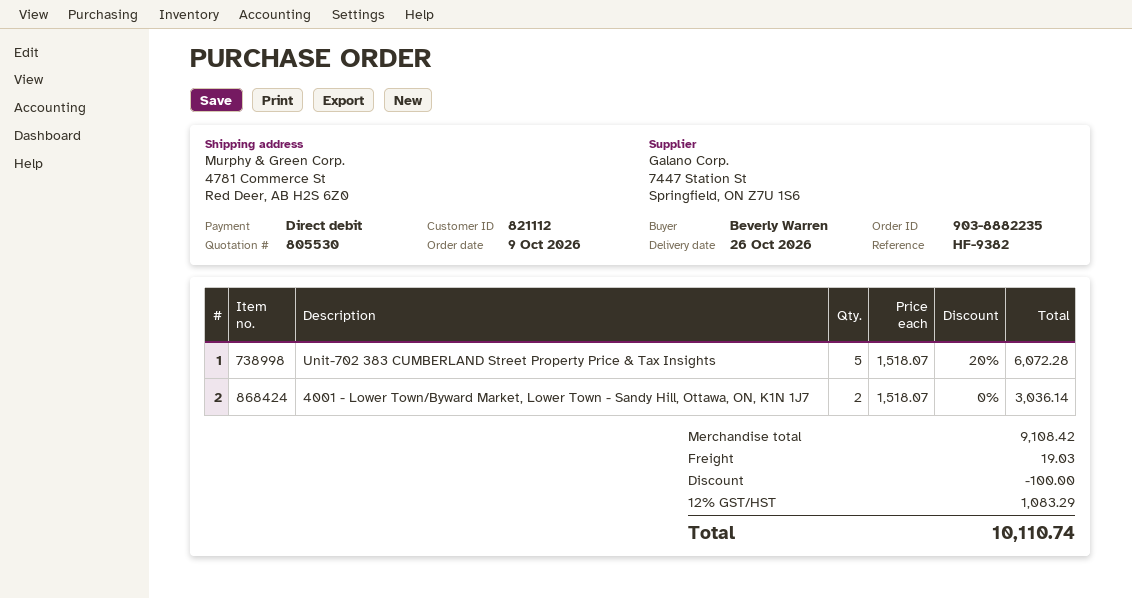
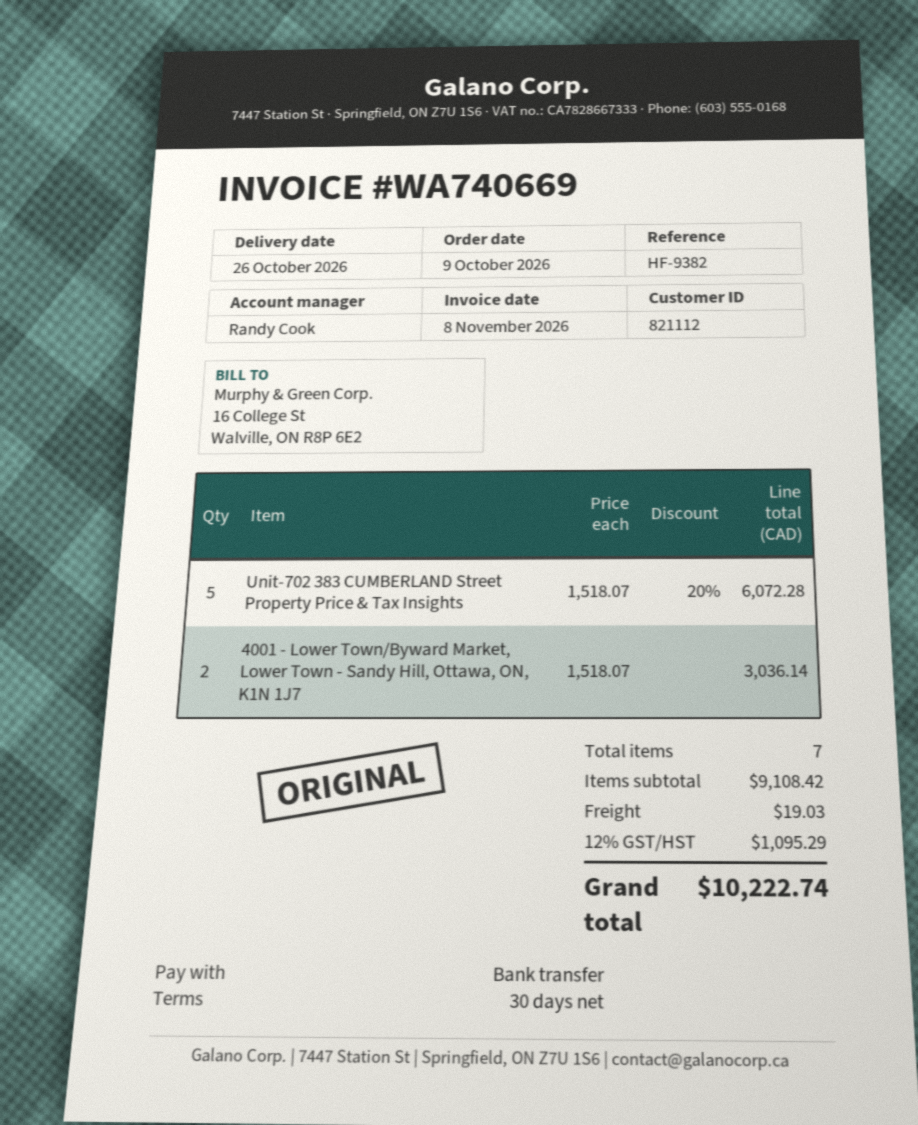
payment method: direct debit -> bank transfer
discount: 100.00 -> none
tax: 12% = 1083.29 -> 12% = 1095.29
total: 10110.74 -> 10222.74

